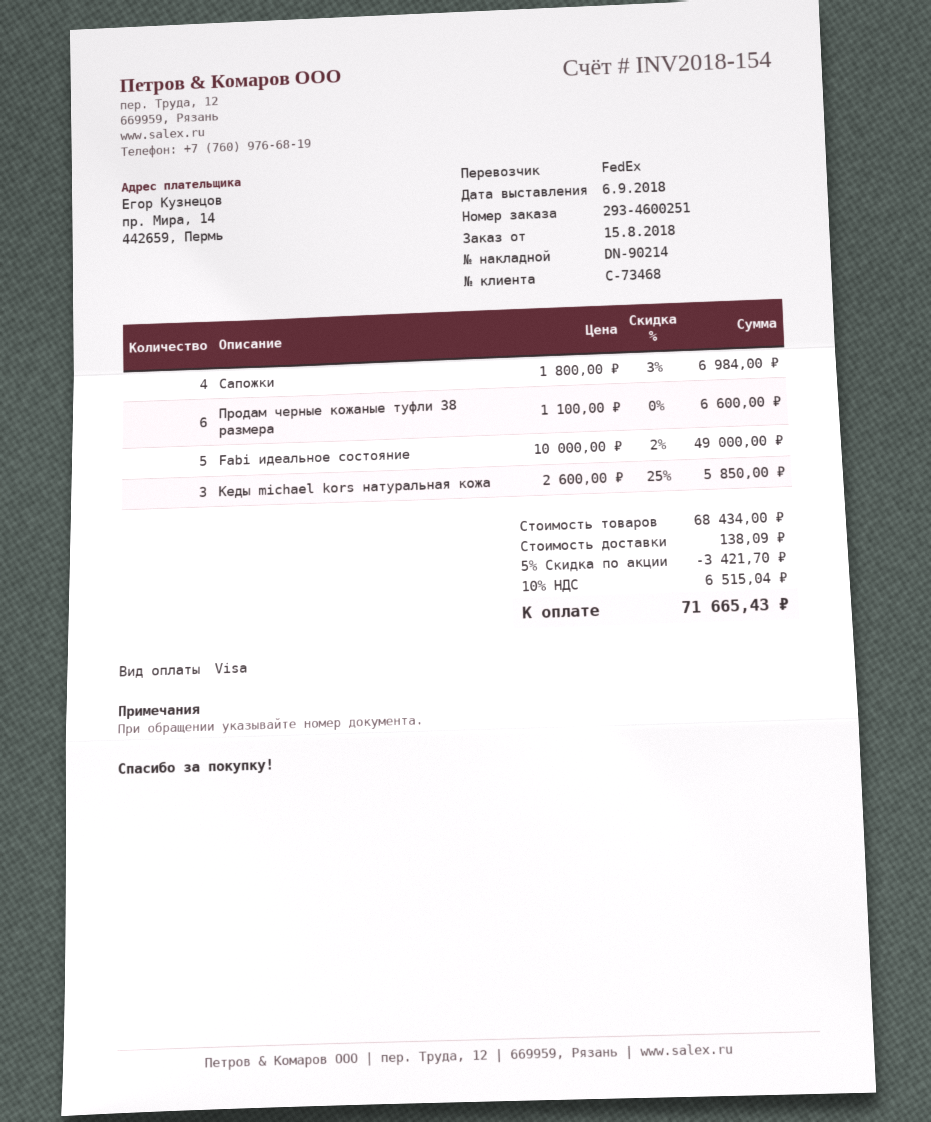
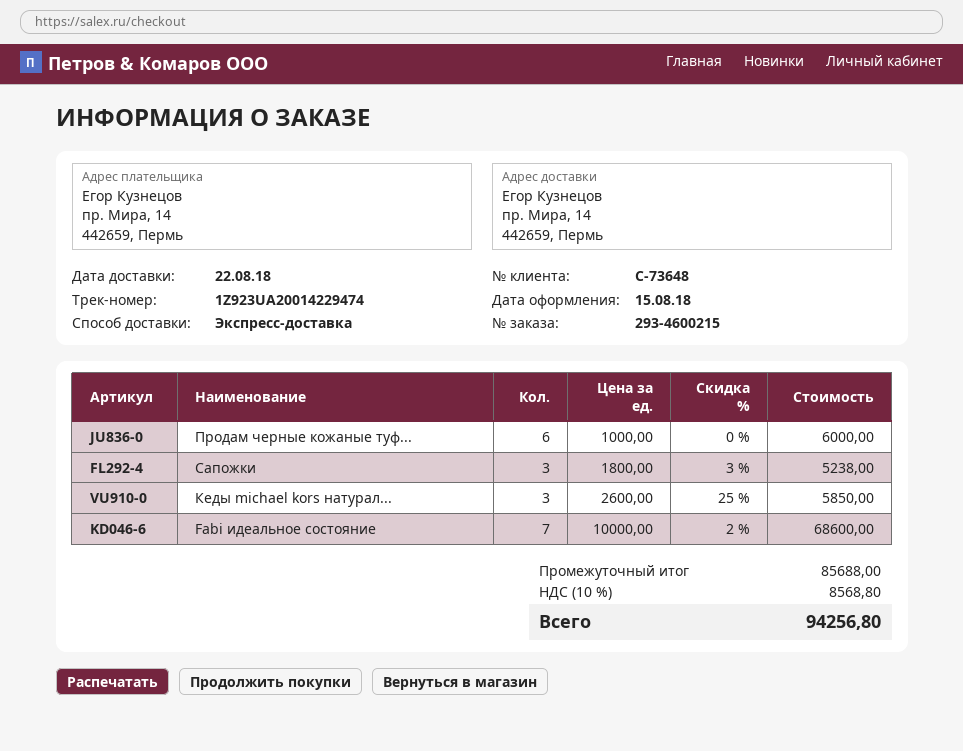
order number: 293-4600251 -> 293-4600215
customer number: C-73468 -> C-73648
shipping method: FedEx -> express
Сапожки: 4 x 1800.00 - 3% = 6984.00 -> 3 x 1800.00 - 3% = 5238.00
Продам черные кожаные туфли 38 размера: 6 x 1100.00 = 6600.00 -> 6 x 1000.00 = 6000.00
Fabi идеальное состояние: 5 x 10000.00 - 2% = 49000.00 -> 7 x 10000.00 - 2% = 68600.00
subtotal: 68434.00 -> 85688.00
discount: 5% = 3421.70 -> none
shipping: 138.09 -> none
tax: 10% = 6515.04 -> 10% = 8568.80
total: 71665.43 -> 94256.80

